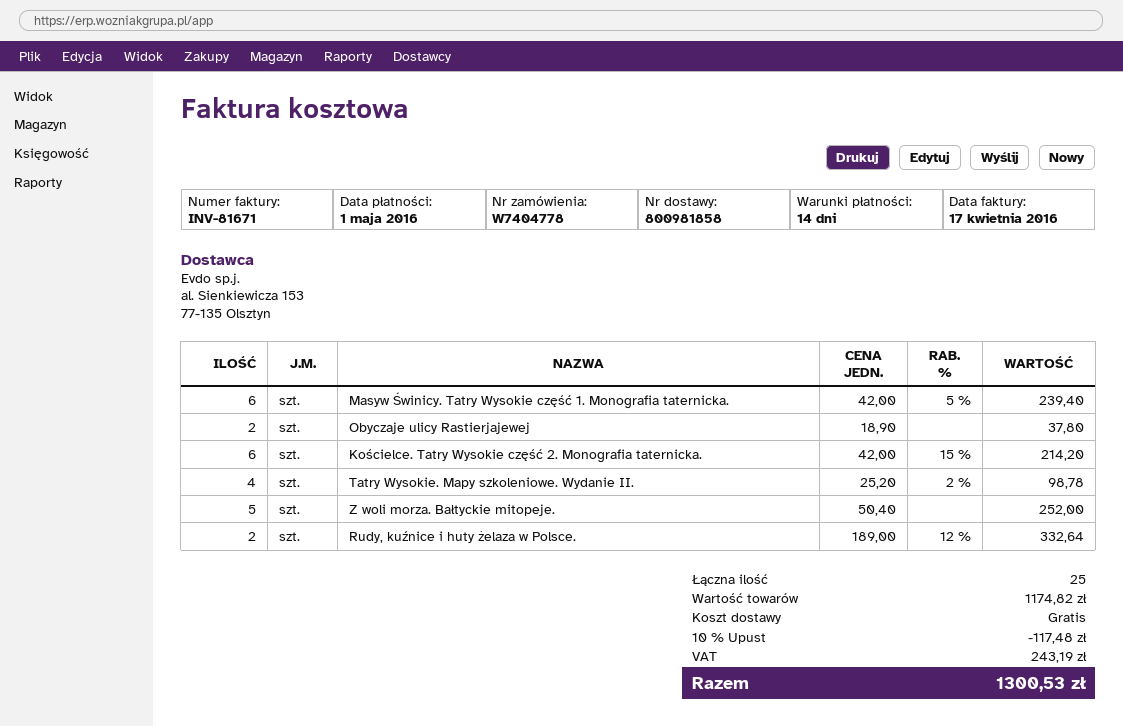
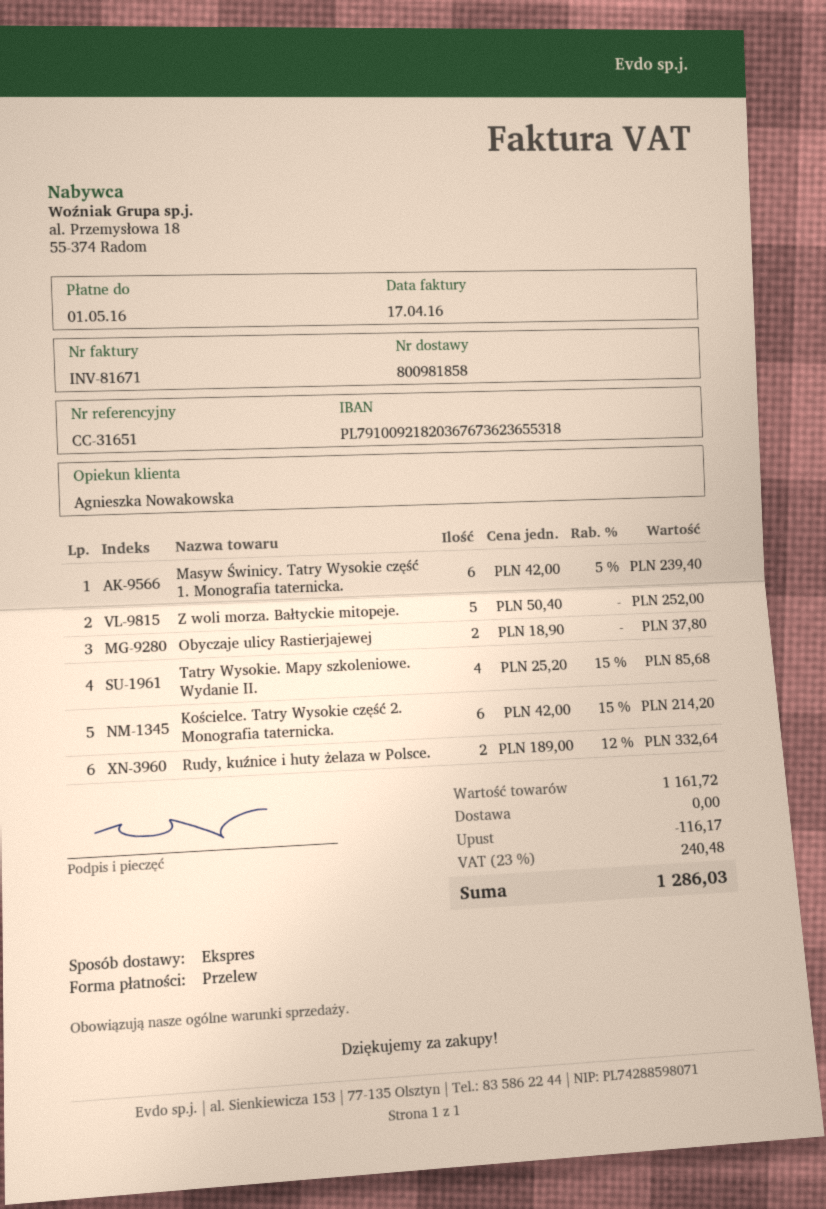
Tatry Wysokie. Mapy szkoleniowe. Wydanie II.: 4 x 25.20 - 2% = 98.78 -> 4 x 25.20 - 15% = 85.68
subtotal: 1174.82 -> 1161.72
discount: 117.48 -> 116.17
tax: 243.19 -> 240.48
total: 1300.53 -> 1286.03

